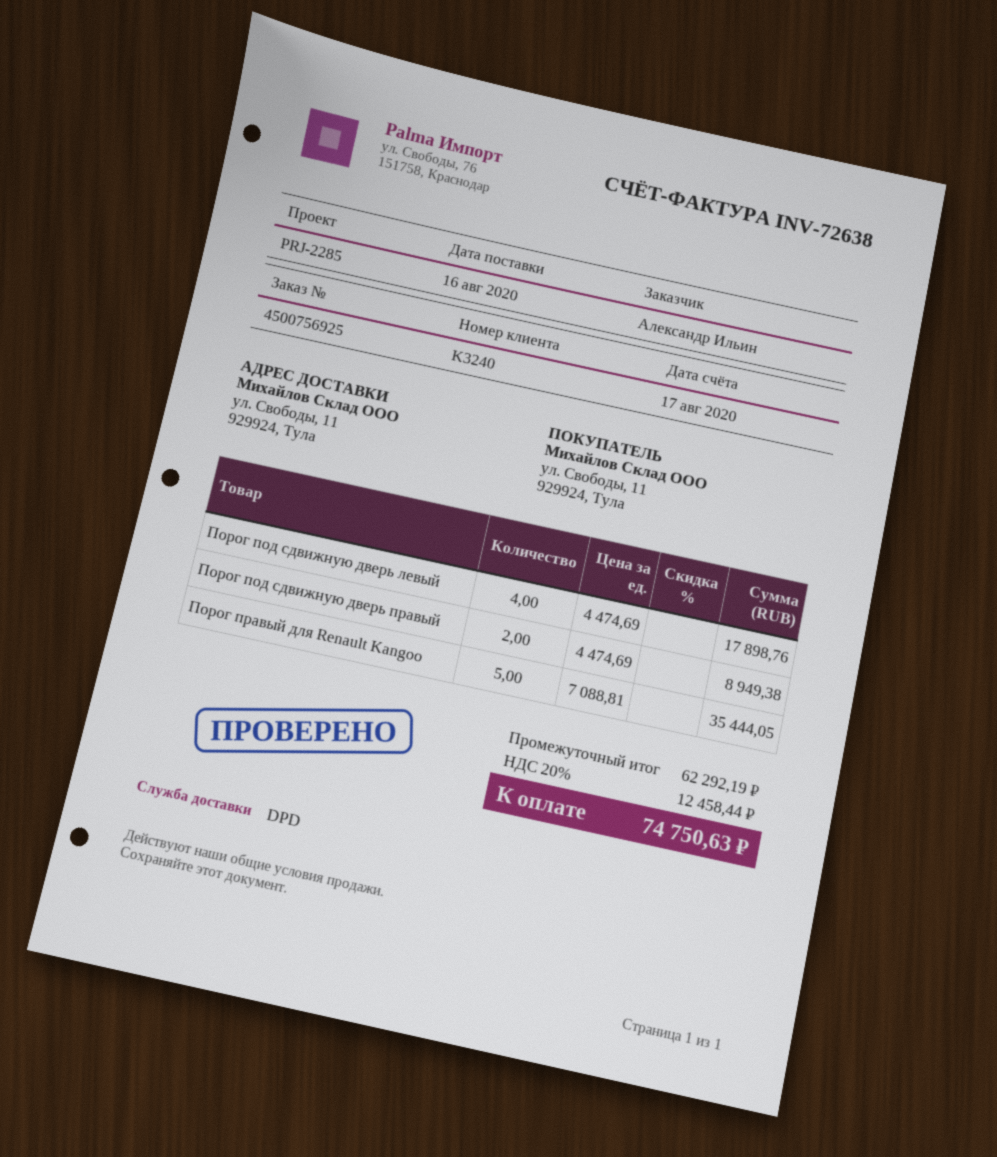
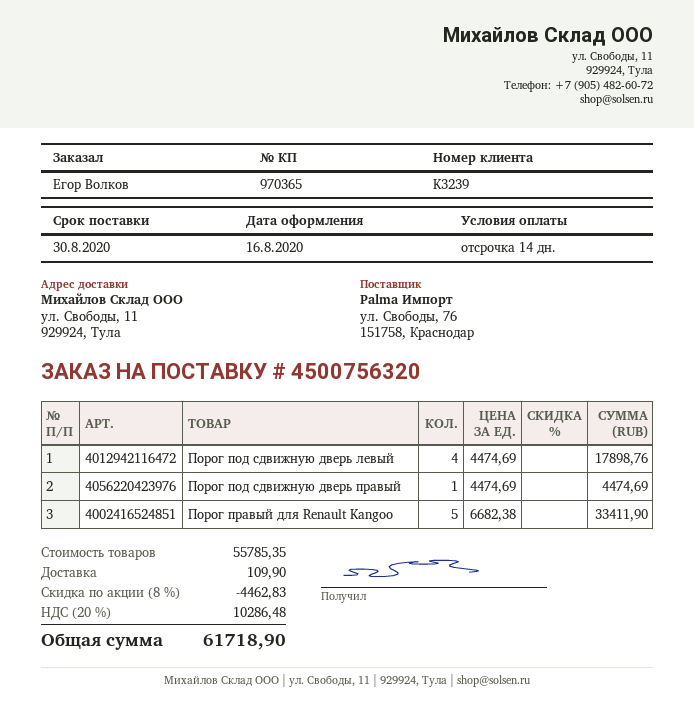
order number: 4500756925 -> 4500756320
delivery date: 2020-08-16 -> 2020-08-30
customer number: K3240 -> K3239
ordered by: Александр Ильин -> Егор Волков
Порог под сдвижную дверь правый: 2 x 4474.69 = 8949.38 -> 1 x 4474.69 = 4474.69
Порог правый для Renault Kangoo: 5 x 7088.81 = 35444.05 -> 5 x 6682.38 = 33411.90
subtotal: 62292.19 -> 55785.35
discount: none -> 8% = 4462.83
shipping: none -> 109.90
tax: 20% = 12458.44 -> 20% = 10286.48
total: 74750.63 -> 61718.90

